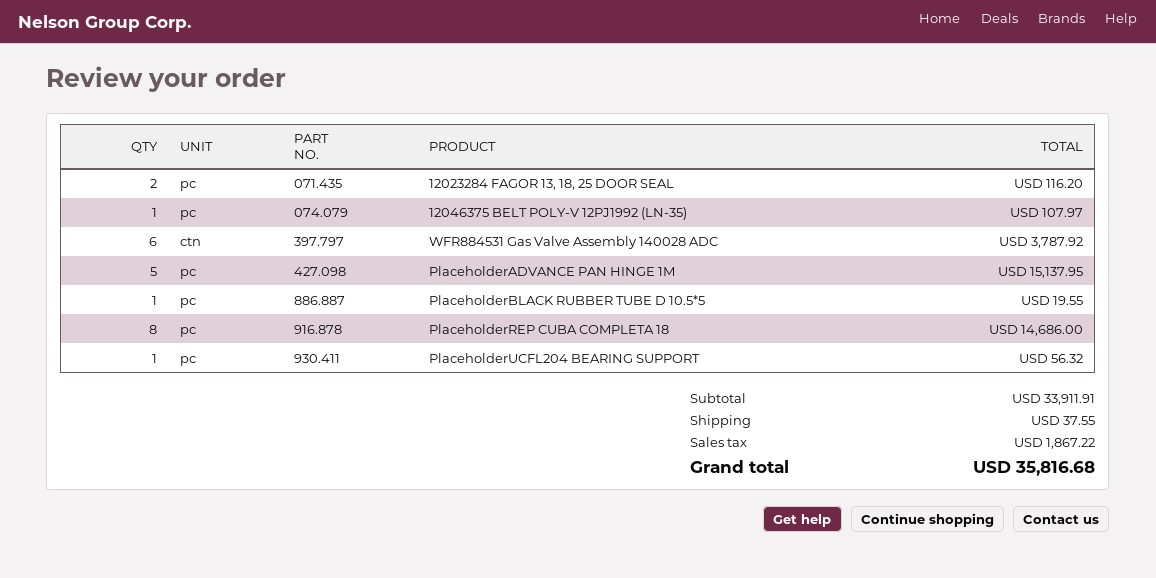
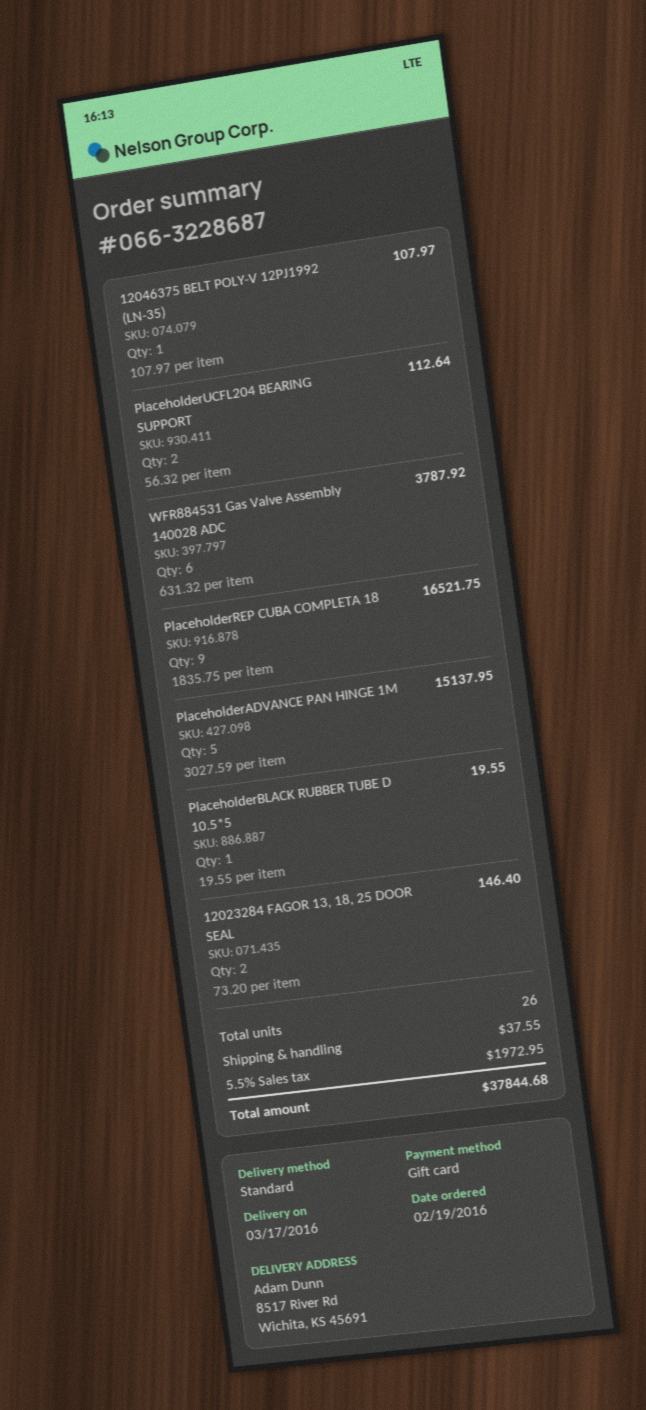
12023284 FAGOR 13, 18, 25 DOOR SEAL: 2 for 116.20 -> 2 for 146.40
PlaceholderREP CUBA COMPLETA 18: 8 for 14686.00 -> 9 for 16521.75
PlaceholderUCFL204 BEARING SUPPORT: 1 for 56.32 -> 2 for 112.64
tax: 1867.22 -> 1972.95
total: 35816.68 -> 37844.68

